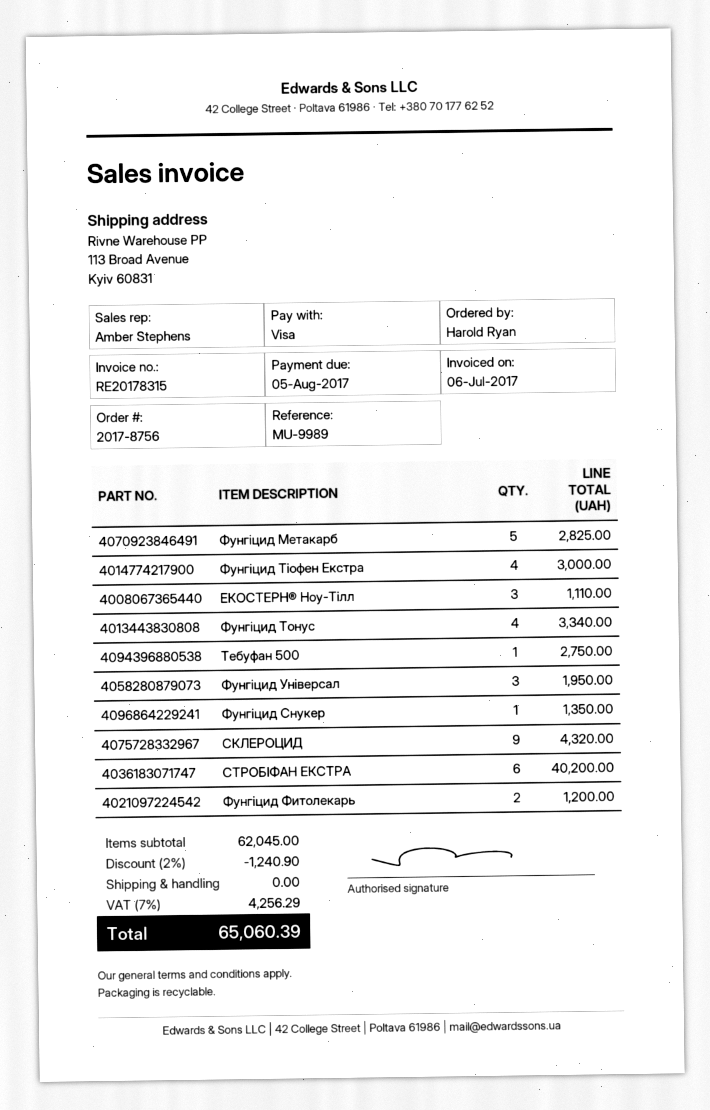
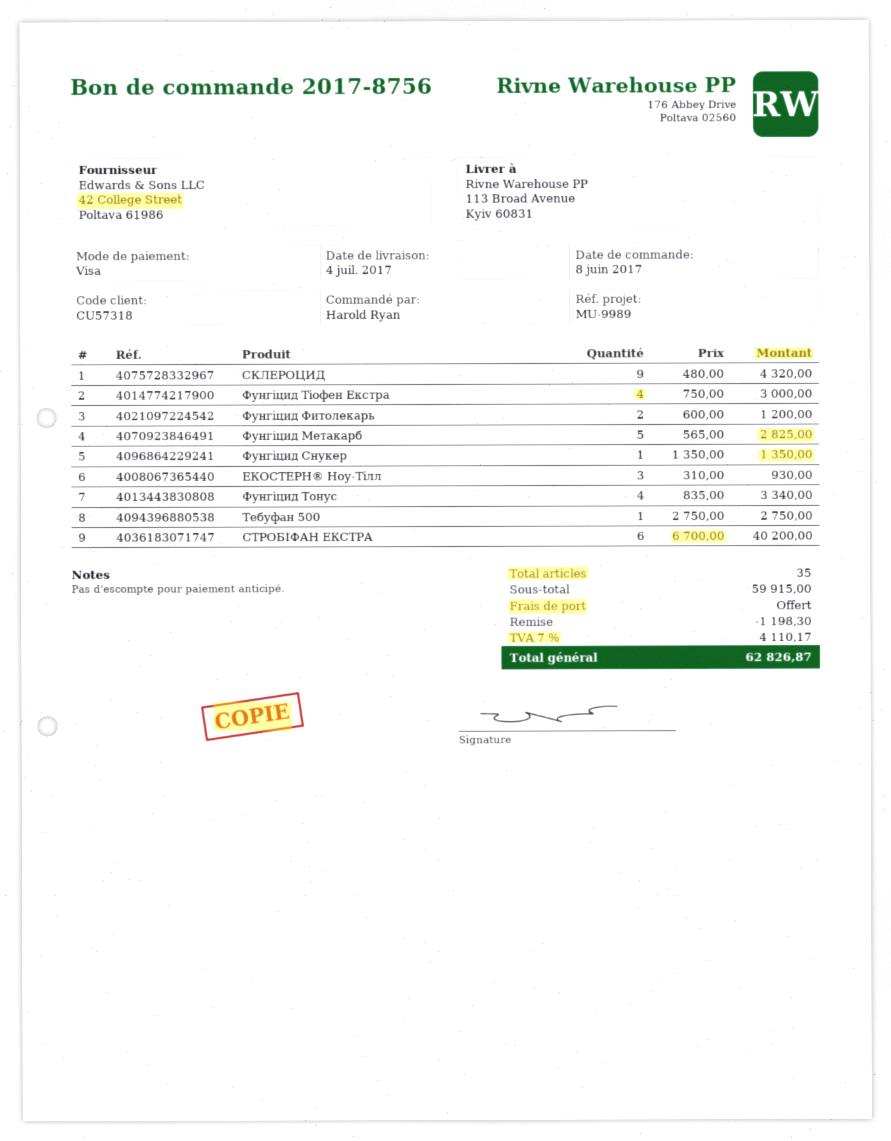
ЕКОСТЕРН® Ноу-Тілл: 3 for 1110.00 -> 3 for 930.00
Фунгіцид Універсал: 3 for 1950.00 -> none
subtotal: 62045.00 -> 59915.00
discount: 1240.90 -> 1198.30
tax: 7% = 4256.29 -> 7% = 4110.17
total: 65060.39 -> 62826.87

